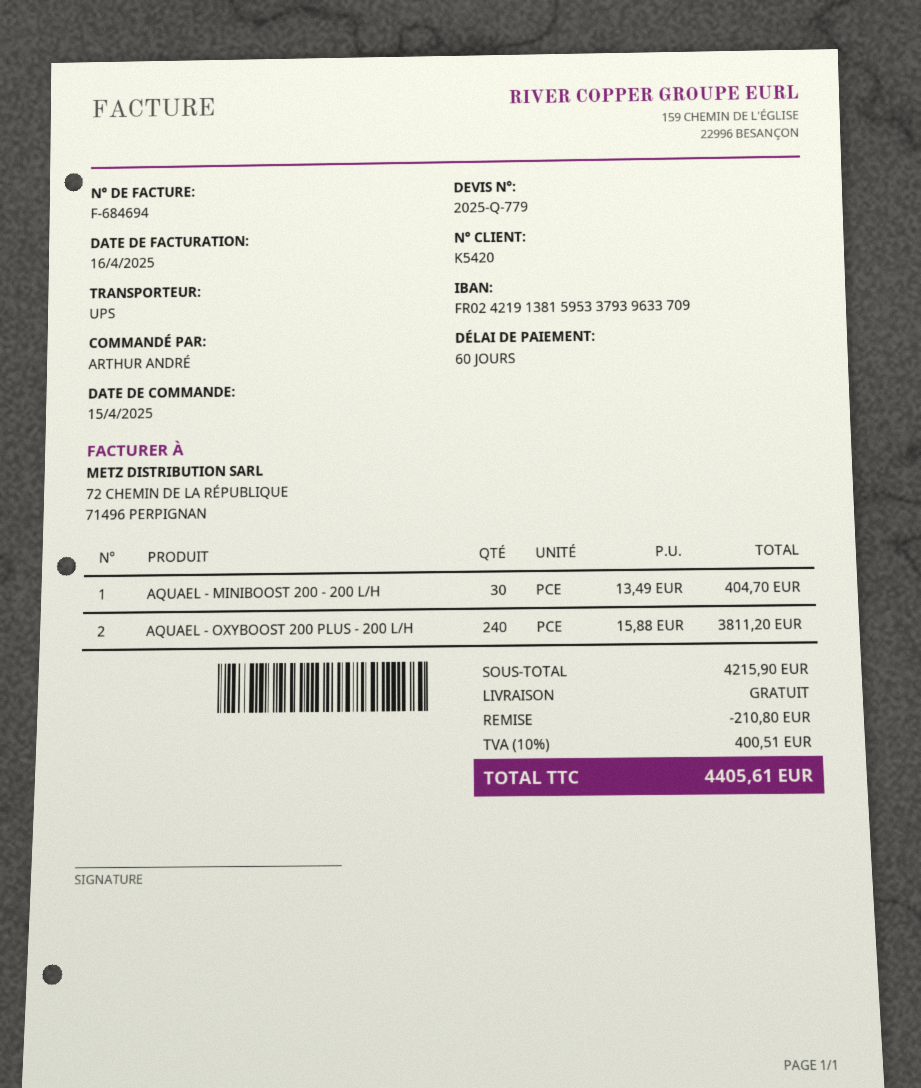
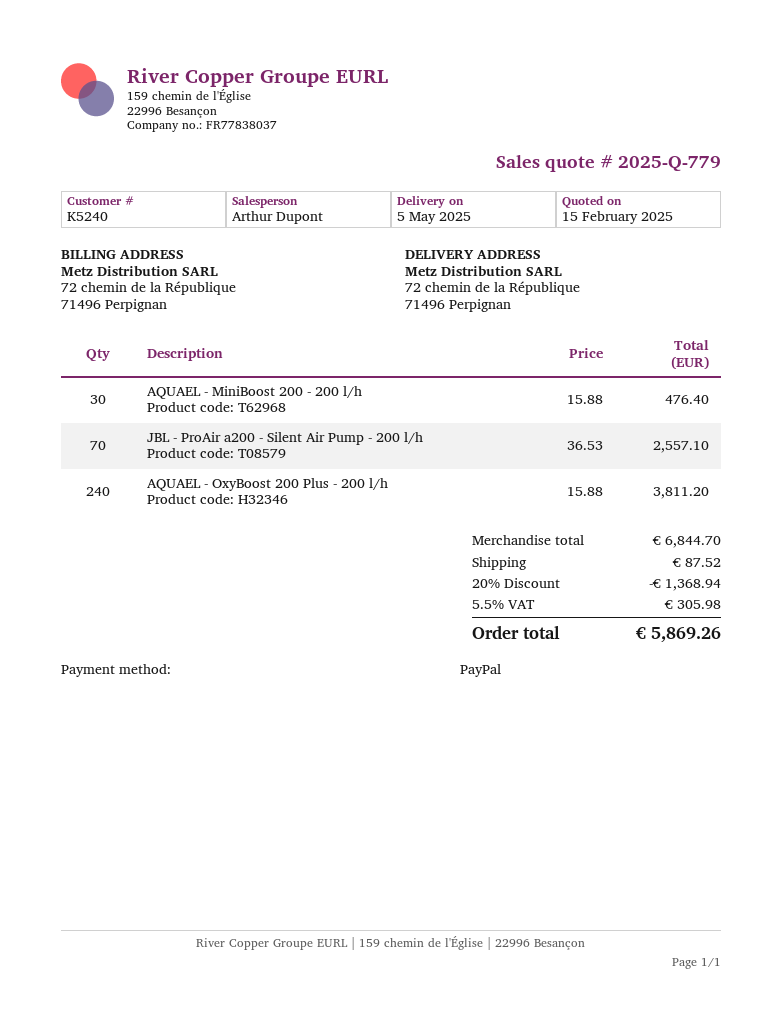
customer number: K5420 -> K5240
AQUAEL - MINIBOOST 200 - 200 L/H: 30 x 13.49 = 404.70 -> 30 x 15.88 = 476.40
JBL - ProAir a200 - Silent Air Pump - 200 l/h: none -> 70 x 36.53 = 2557.10
subtotal: 4215.90 -> 6844.70
discount: 210.80 -> 1368.94
shipping: 0.00 -> 87.52
tax: 10% = 400.51 -> 5.5% = 305.98
total: 4405.61 -> 5869.26

